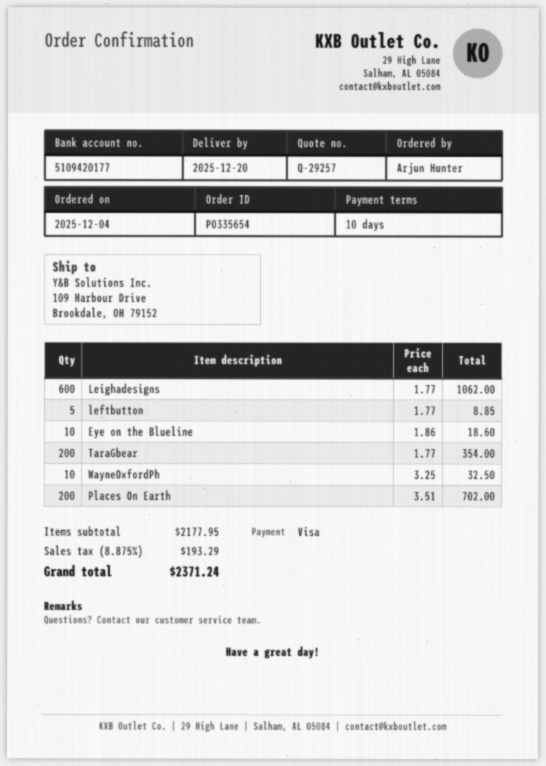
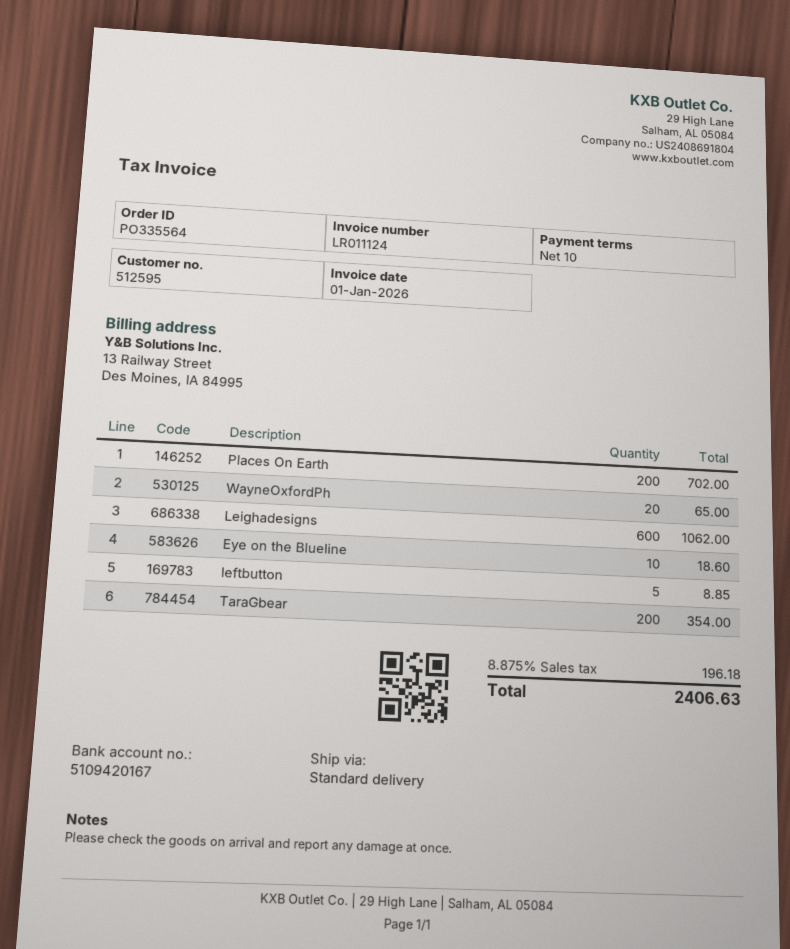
order number: PO335654 -> PO335564
bank account: 5109420177 -> 5109420167
WayneOxfordPh: 10 for 32.50 -> 20 for 65.00
tax: 8.875% = 193.29 -> 8.875% = 196.18
total: 2371.24 -> 2406.63

